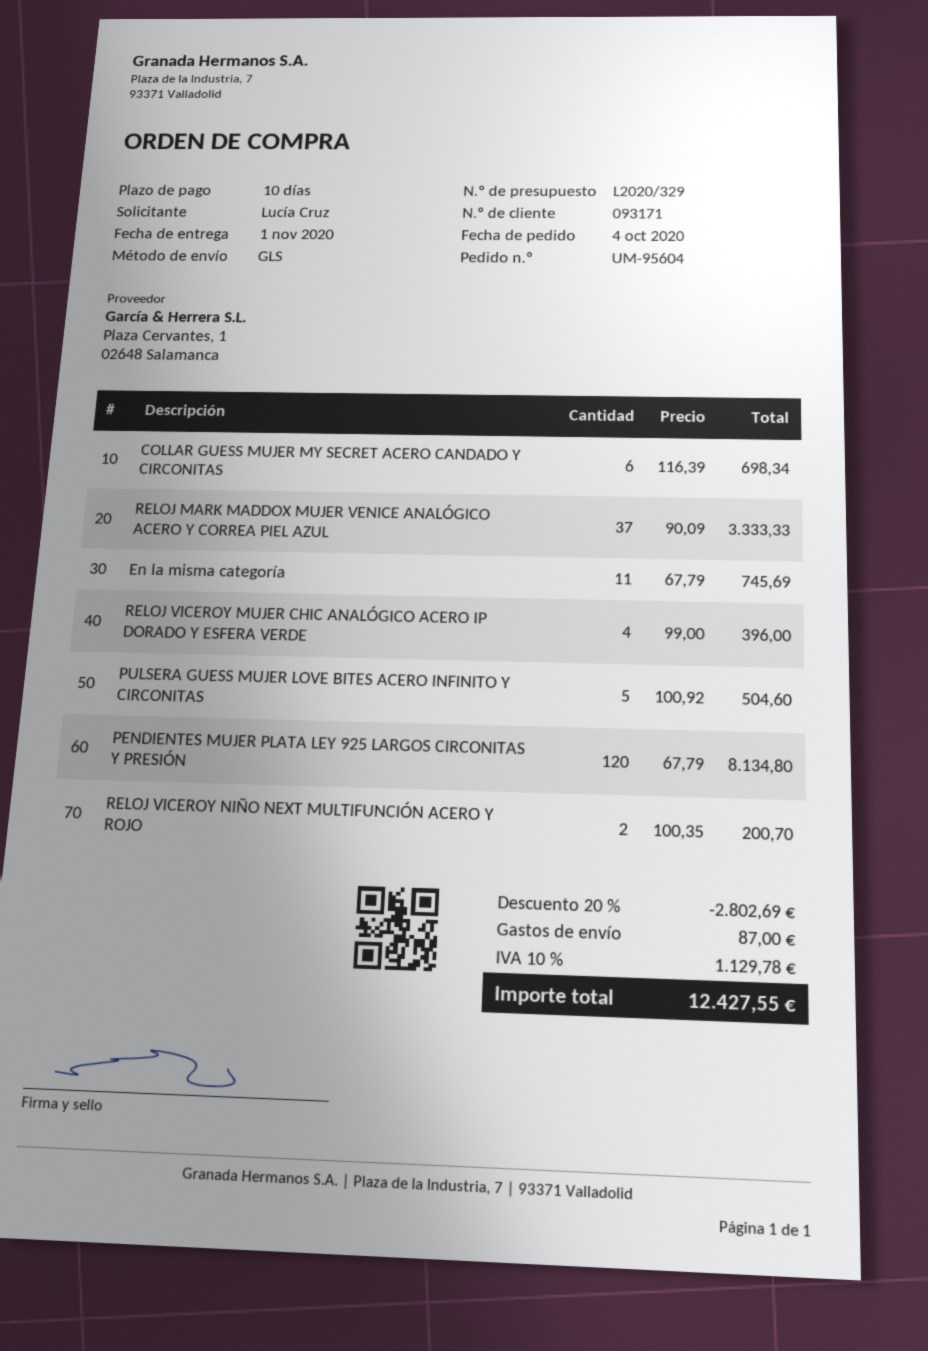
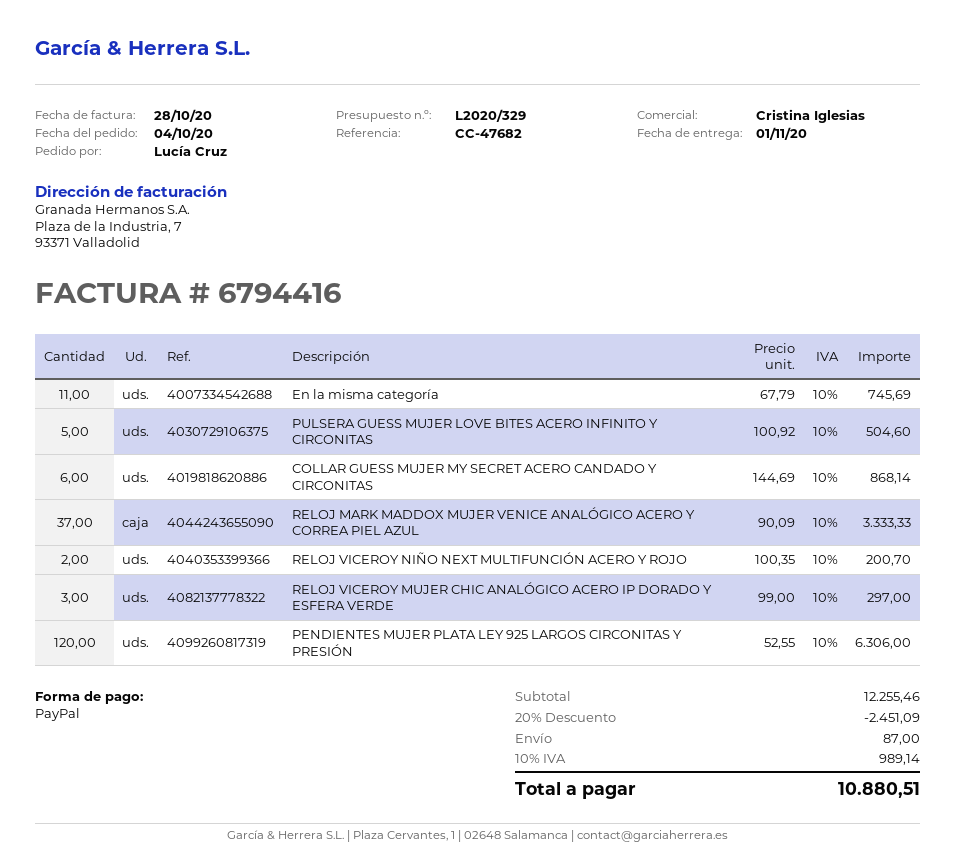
COLLAR GUESS MUJER MY SECRET ACERO CANDADO Y CIRCONITAS: 6 x 116.39 = 698.34 -> 6 x 144.69 = 868.14
RELOJ VICEROY MUJER CHIC ANALÓGICO ACERO IP DORADO Y ESFERA VERDE: 4 x 99.00 = 396.00 -> 3 x 99.00 = 297.00
PENDIENTES MUJER PLATA LEY 925 LARGOS CIRCONITAS Y PRESIÓN: 120 x 67.79 = 8134.80 -> 120 x 52.55 = 6306.00
discount: 20% = 2802.69 -> 20% = 2451.09
tax: 10% = 1129.78 -> 10% = 989.14
total: 12427.55 -> 10880.51

